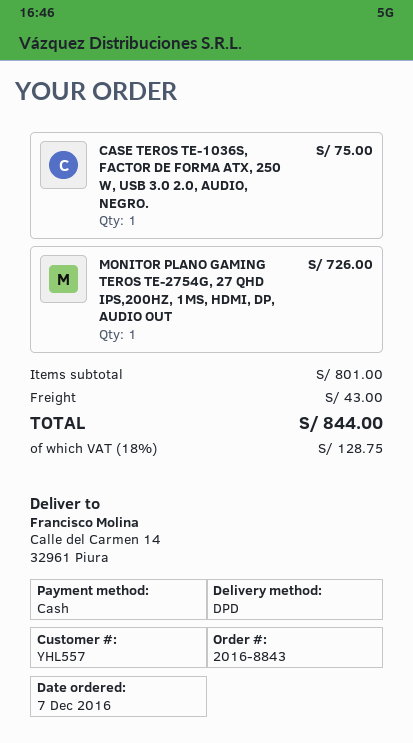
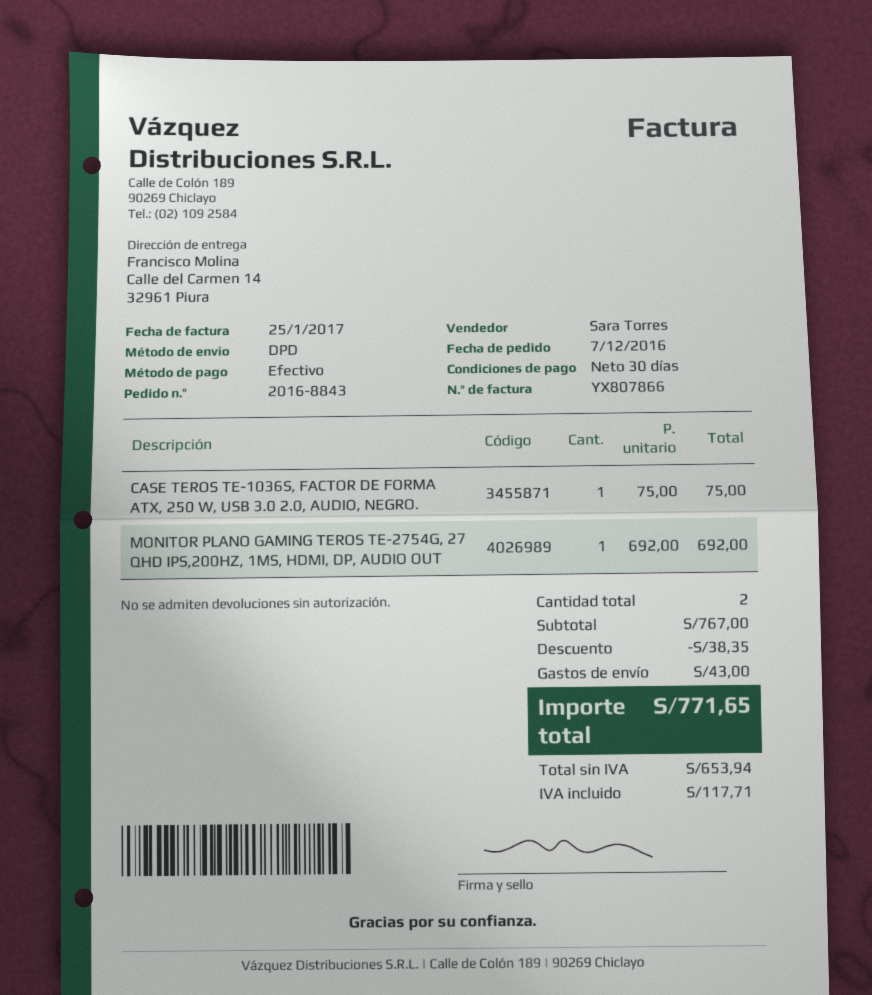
MONITOR PLANO GAMING TEROS TE-2754G, 27 QHD IPS,200HZ, 1MS, HDMI, DP, AUDIO OUT: 1 for 726.00 -> 1 for 692.00
subtotal: 801.00 -> 767.00
discount: none -> 38.35
tax: 128.75 -> 117.71
total: 844.00 -> 771.65

